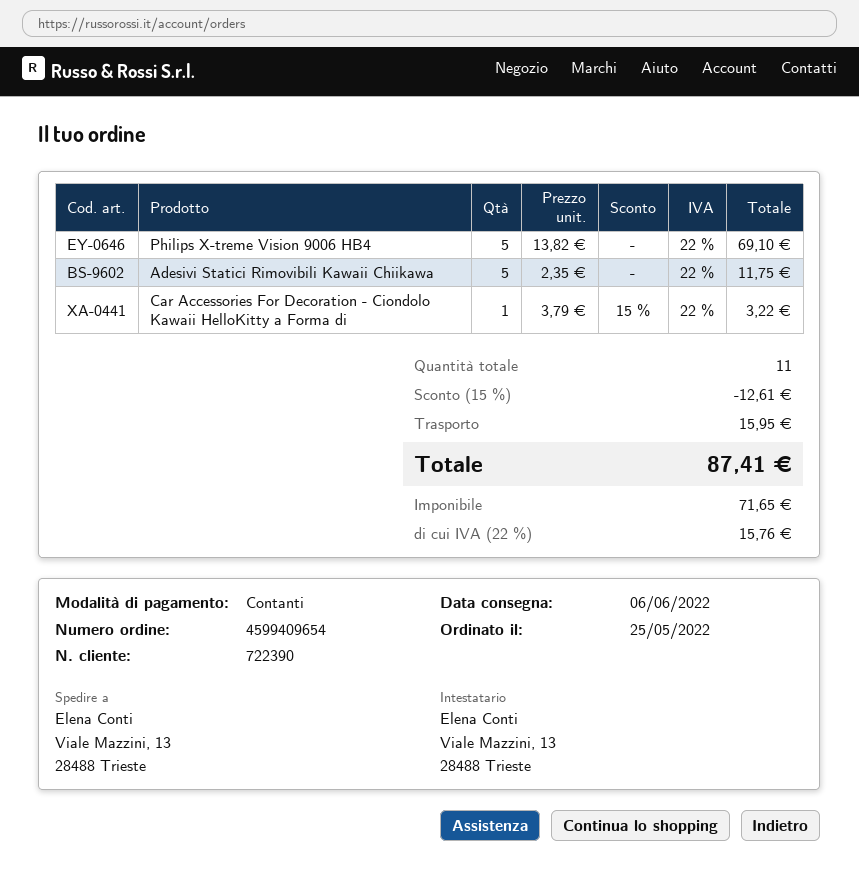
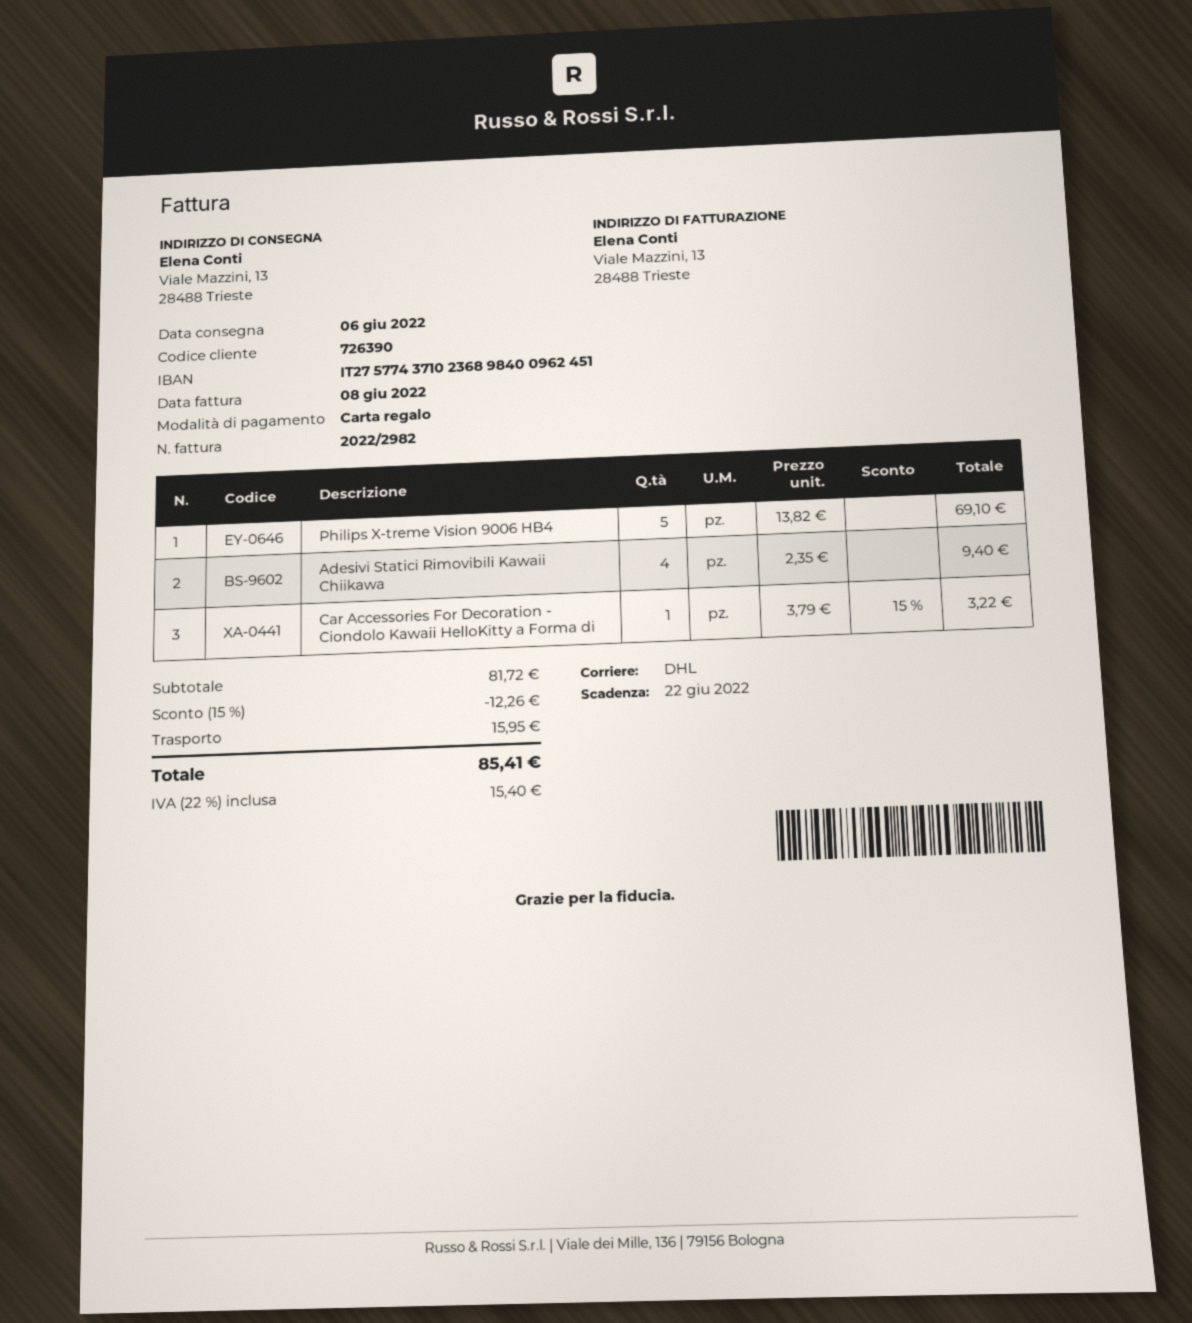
customer number: 722390 -> 726390
payment method: cash -> gift card
Adesivi Statici Rimovibili Kawaii Chiikawa: 5 x 2.35 = 11.75 -> 4 x 2.35 = 9.40
discount: 15% = 12.61 -> 15% = 12.26
tax: 22% = 15.76 -> 22% = 15.40
total: 87.41 -> 85.41

